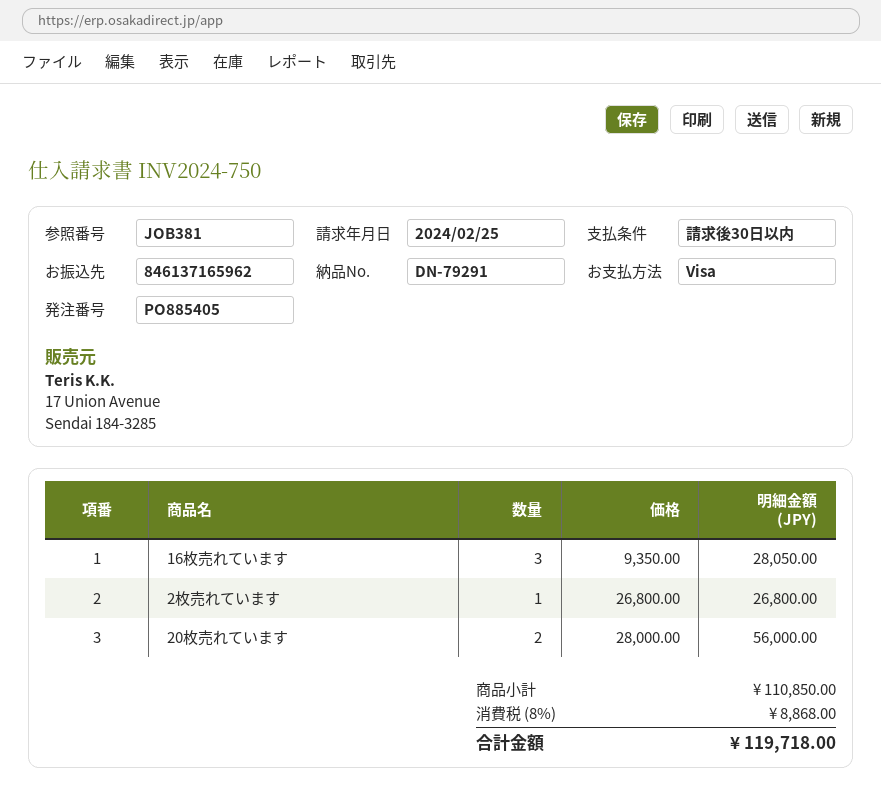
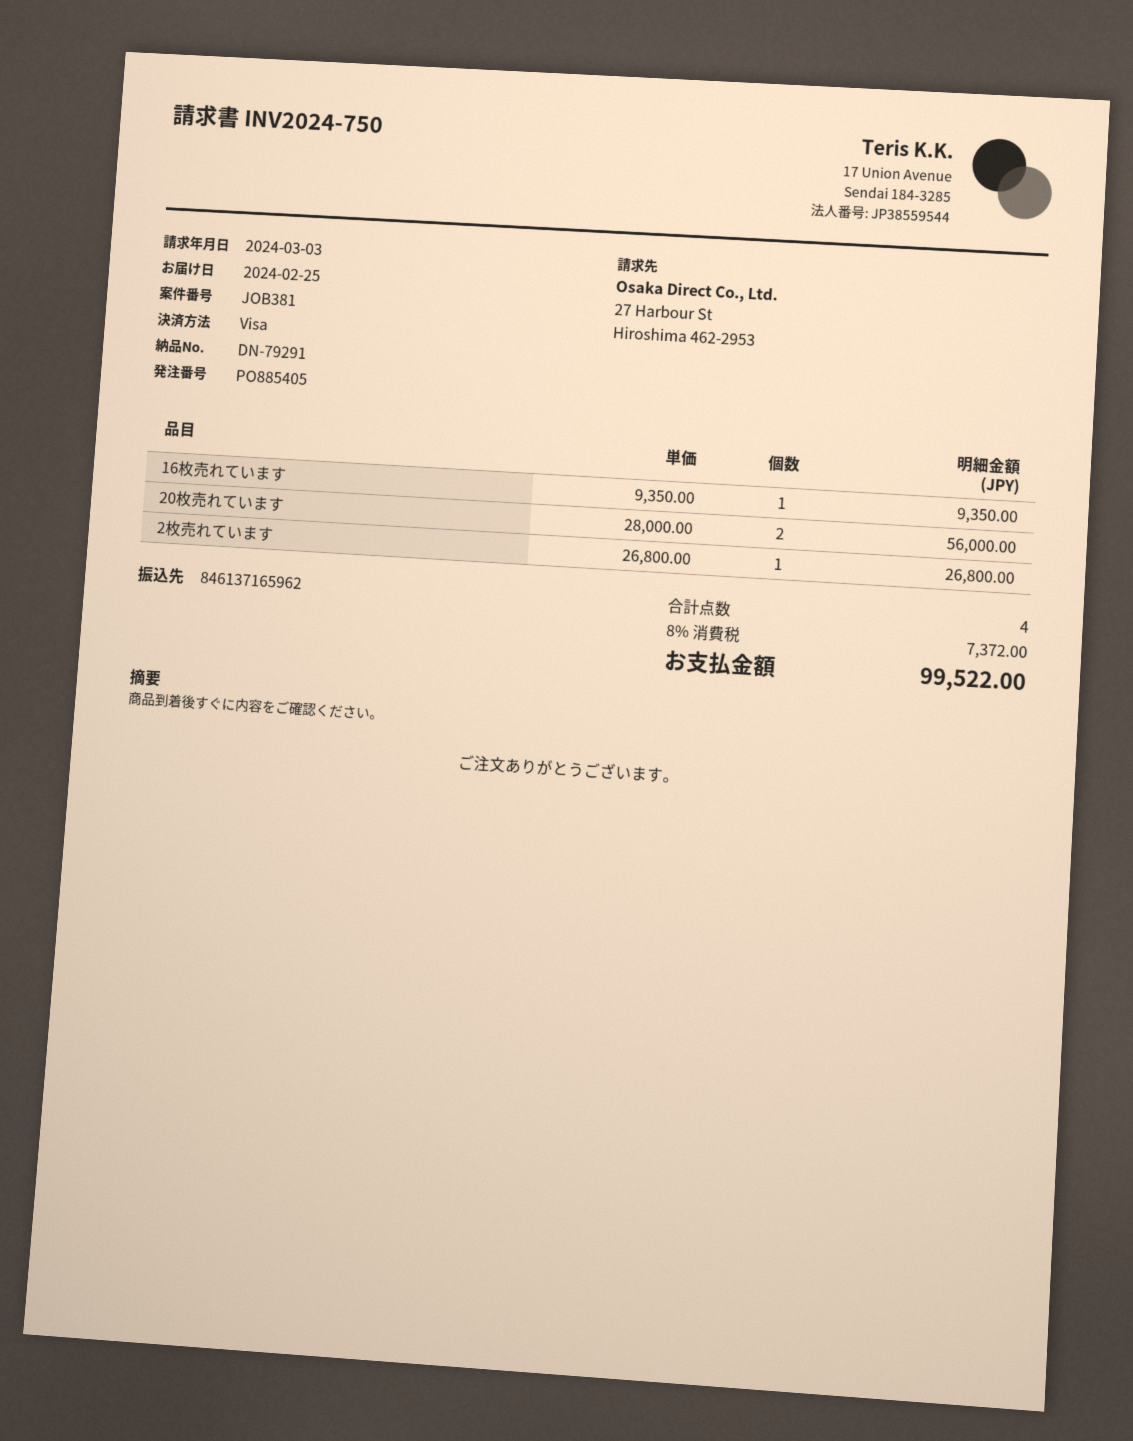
invoice date: 2024-02-25 -> 2024-03-03
16枚売れています: 3 x 9350.00 = 28050.00 -> 1 x 9350.00 = 9350.00
tax: 8% = 8868.00 -> 8% = 7372.00
total: 119718.00 -> 99522.00

